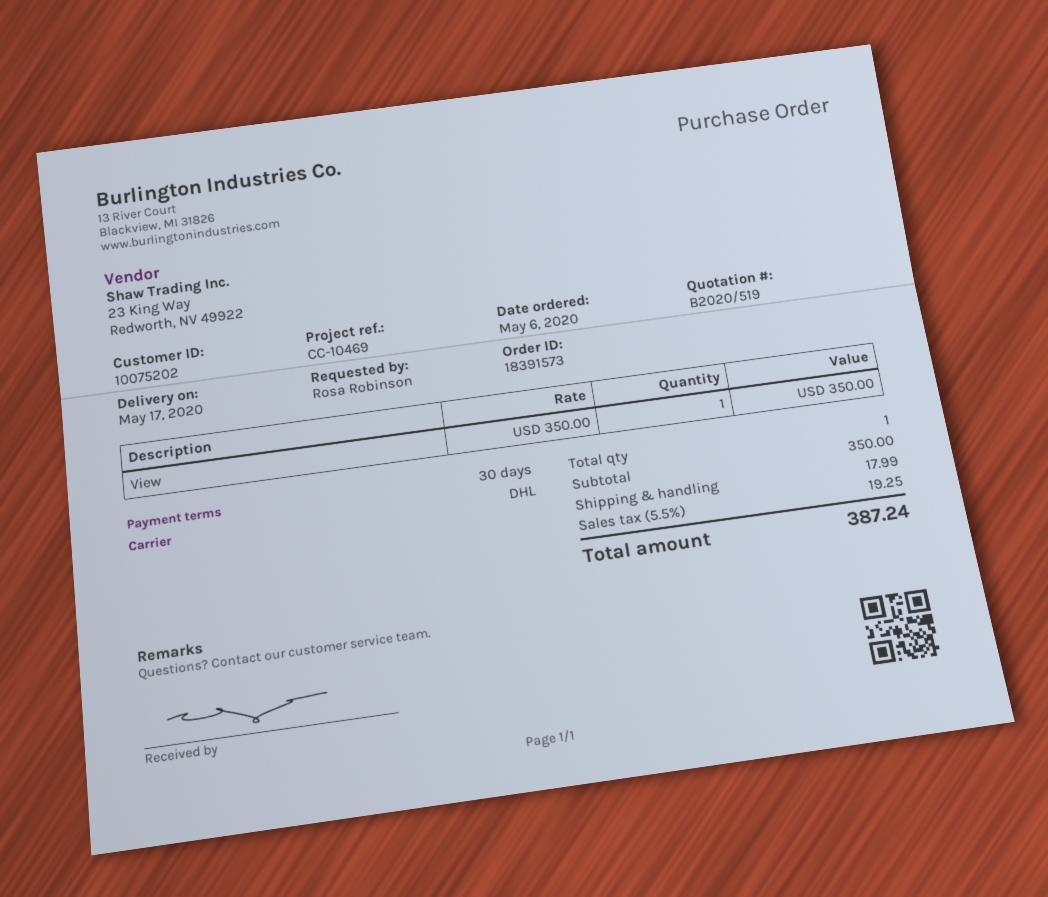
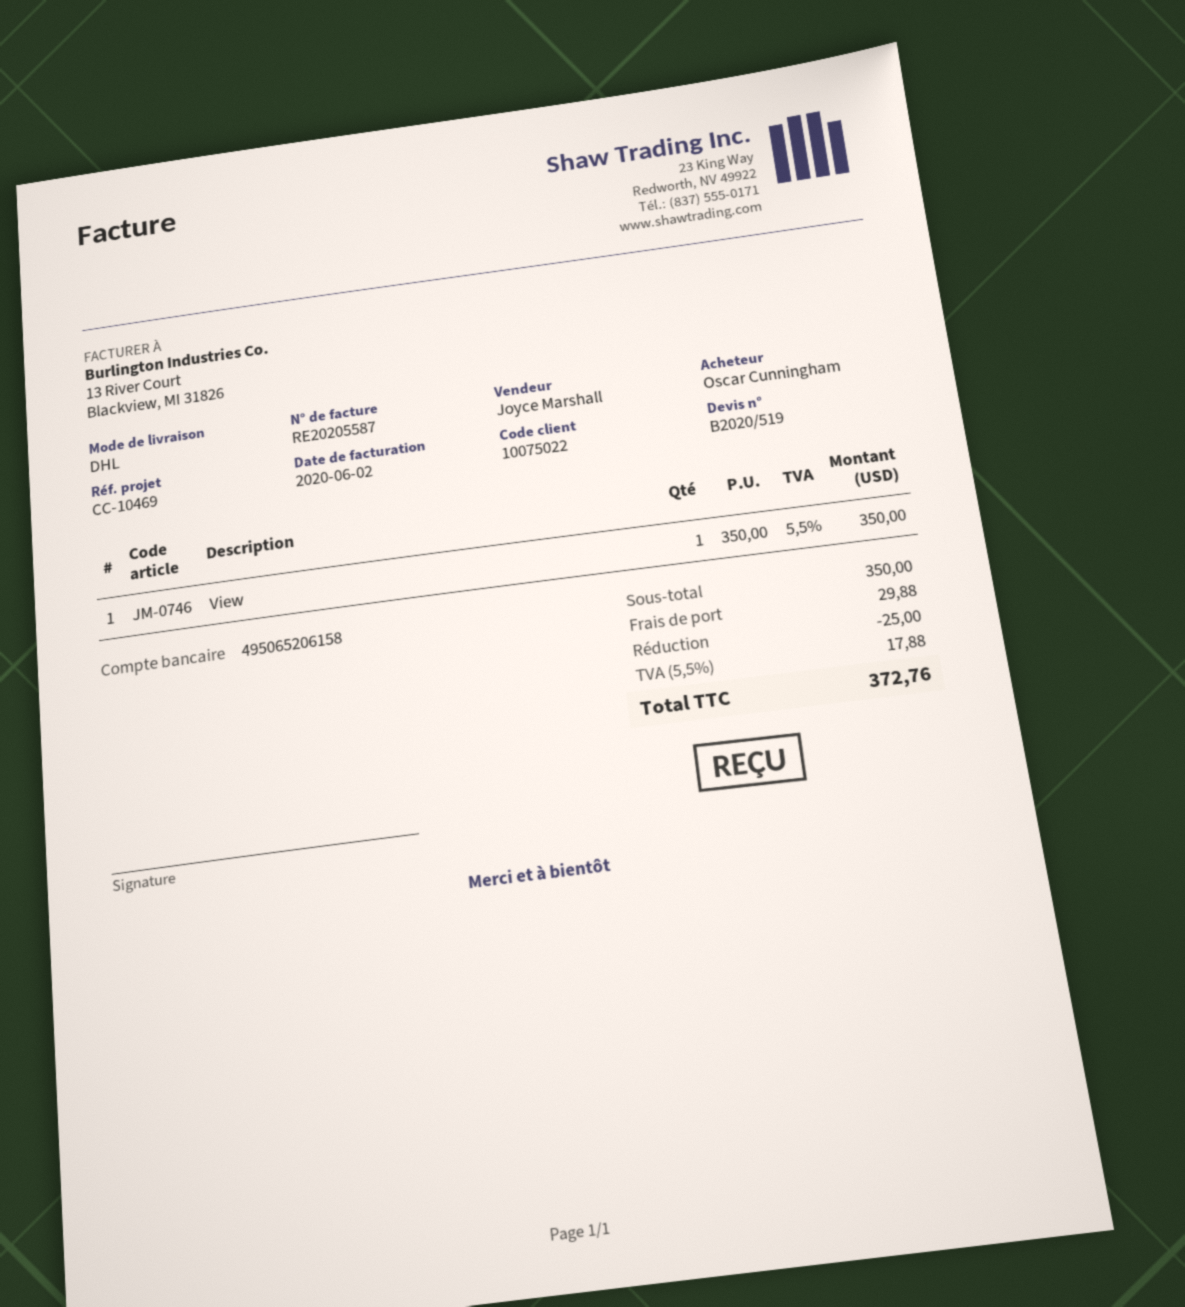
customer number: 10075202 -> 10075022
ordered by: Rosa Robinson -> Oscar Cunningham
discount: none -> 25.00
shipping: 17.99 -> 29.88
tax: 5.5% = 19.25 -> 5.5% = 17.88
total: 387.24 -> 372.76

